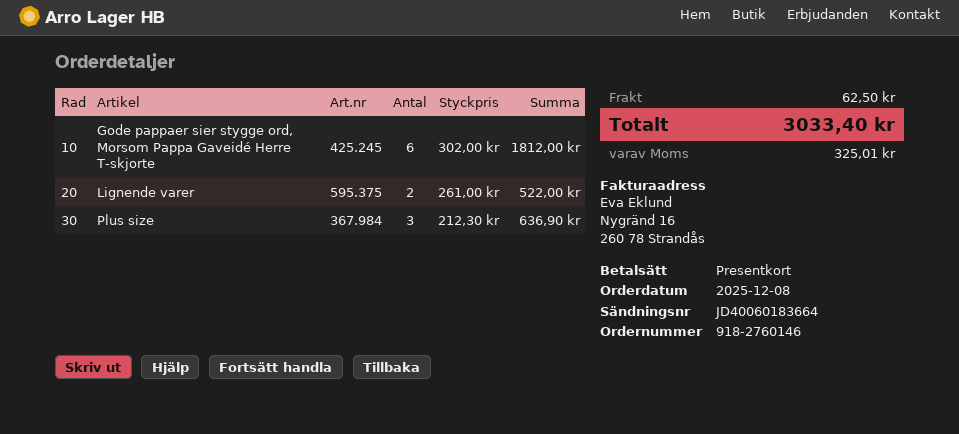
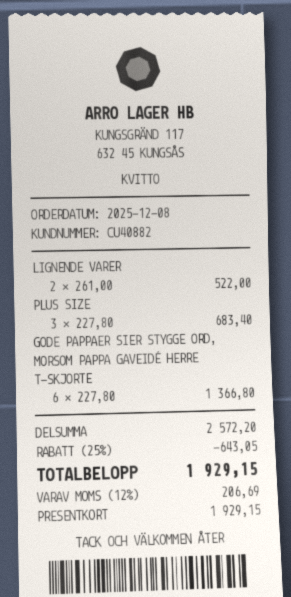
Gode pappaer sier stygge ord, Morsom Pappa Gaveidé Herre T-skjorte: 6 x 302.00 = 1812.00 -> 6 x 227.80 = 1366.80
Plus size: 3 x 212.30 = 636.90 -> 3 x 227.80 = 683.40
discount: none -> 25% = 643.05
shipping: 62.50 -> none
tax: 325.01 -> 206.69
total: 3033.40 -> 1929.15

